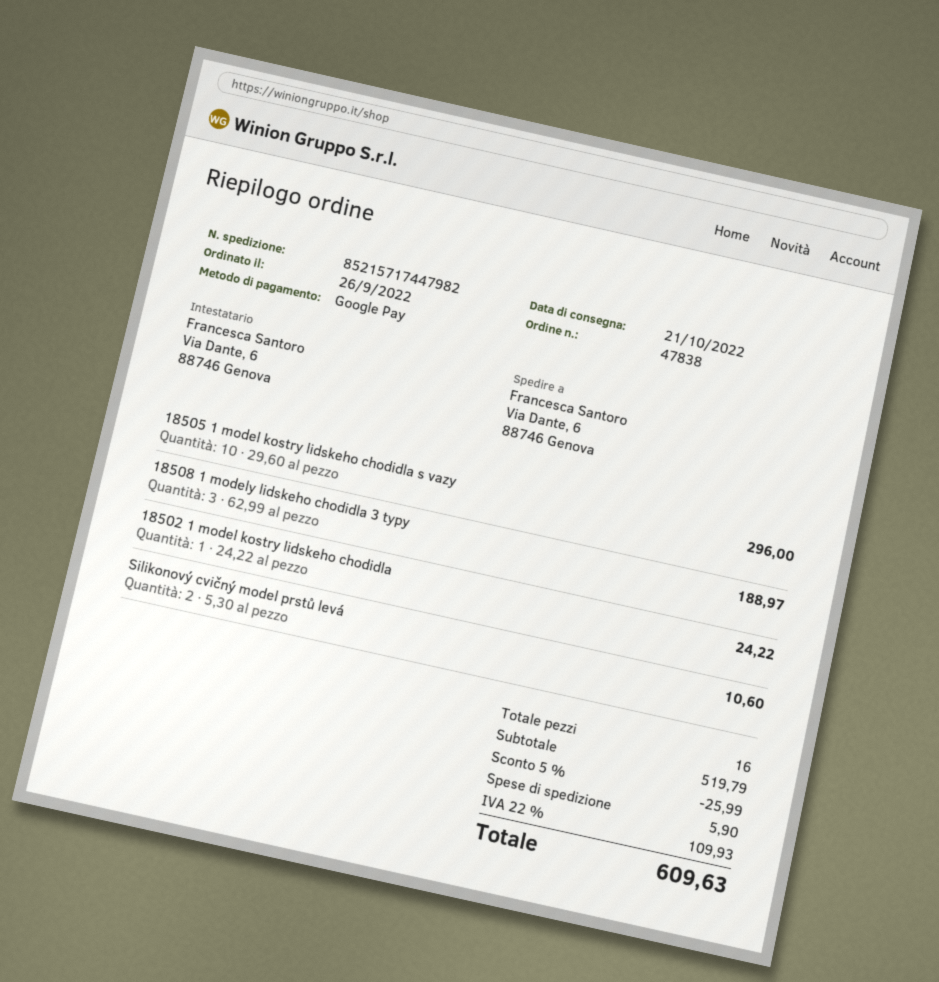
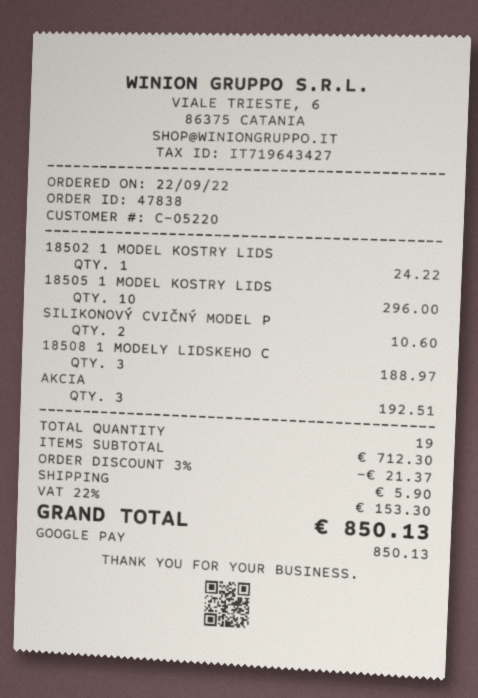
order date: 2022-09-26 -> 2022-09-22
AKCIA: none -> 3 for 192.51
total quantity: 16 -> 19
subtotal: 519.79 -> 712.30
discount: 5% = 25.99 -> 3% = 21.37
tax: 22% = 109.93 -> 22% = 153.30
total: 609.63 -> 850.13

